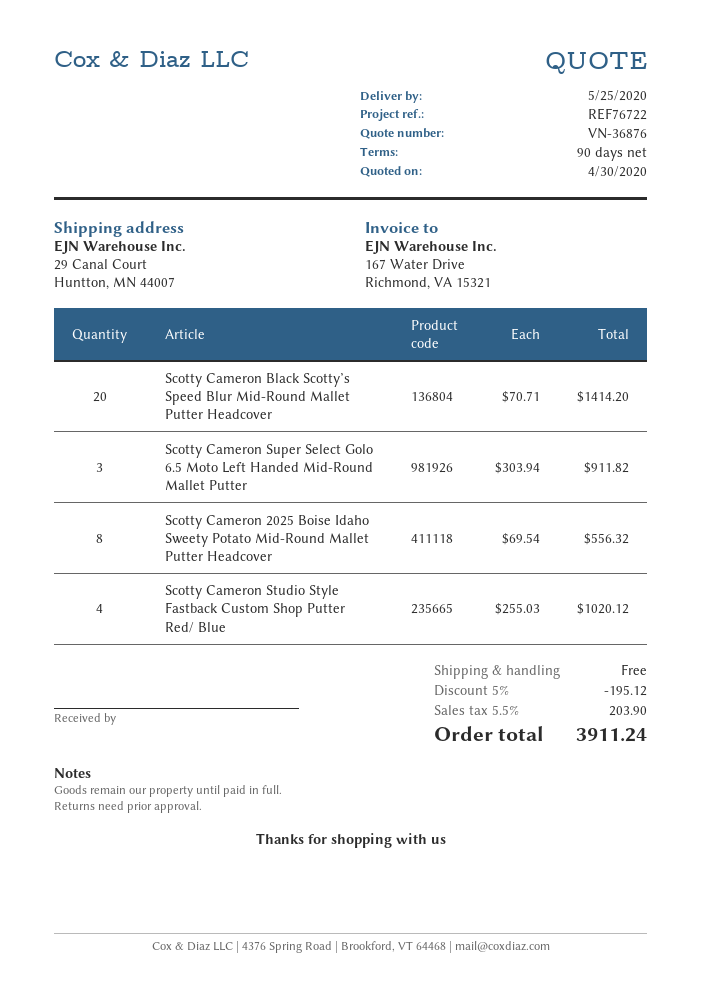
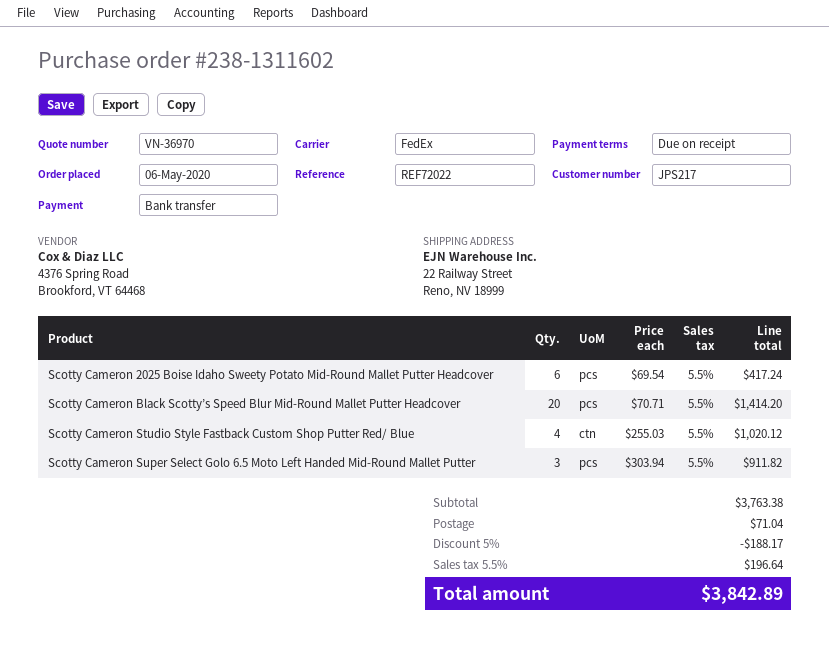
quote number: VN-36876 -> VN-36970
payment terms: 90 days -> on receipt
reference: REF76722 -> REF72022
ship to: 29 Canal Court, Huntton, MN 44007 -> 22 Railway Street, Reno, NV 18999
Scotty Cameron 2025 Boise Idaho Sweety Potato Mid-Round Mallet Putter Headcover: 8 x 69.54 = 556.32 -> 6 x 69.54 = 417.24
discount: 5% = 195.12 -> 5% = 188.17
shipping: 0.00 -> 71.04
tax: 5.5% = 203.90 -> 5.5% = 196.64
total: 3911.24 -> 3842.89

